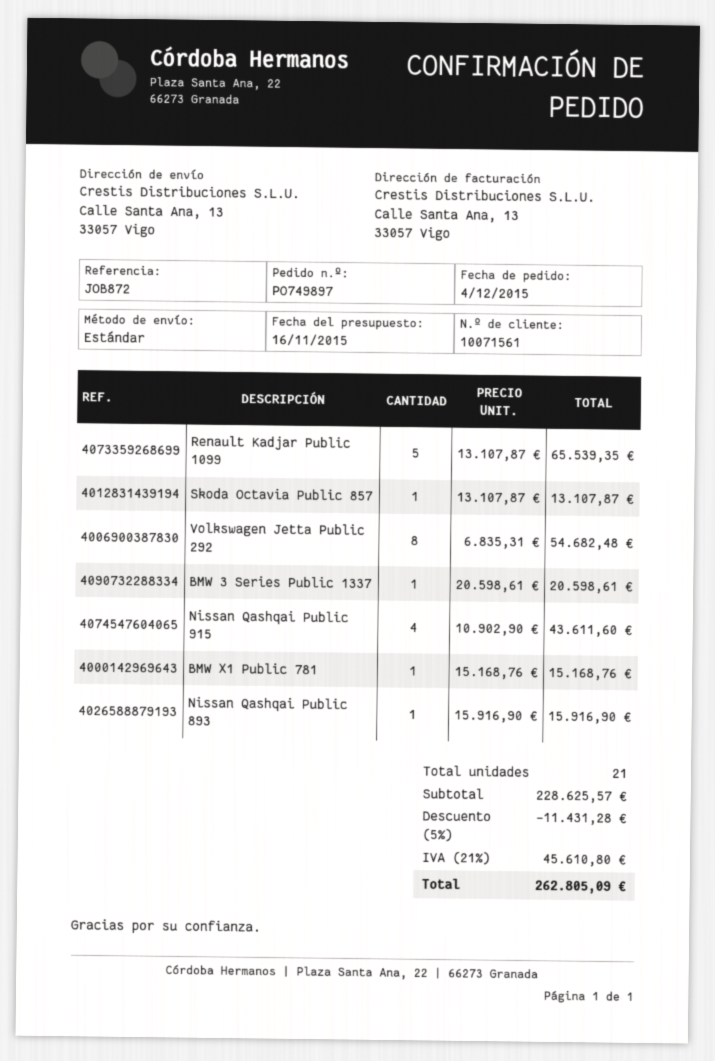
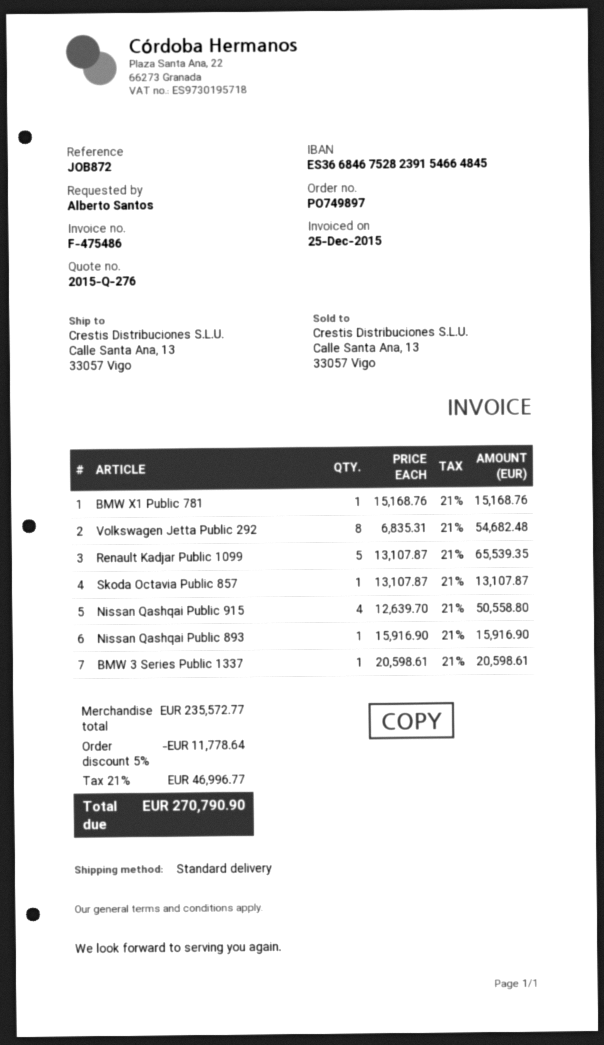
Nissan Qashqai Public 915: 4 x 10902.90 = 43611.60 -> 4 x 12639.70 = 50558.80
subtotal: 228625.57 -> 235572.77
discount: 5% = 11431.28 -> 5% = 11778.64
tax: 21% = 45610.80 -> 21% = 46996.77
total: 262805.09 -> 270790.90

